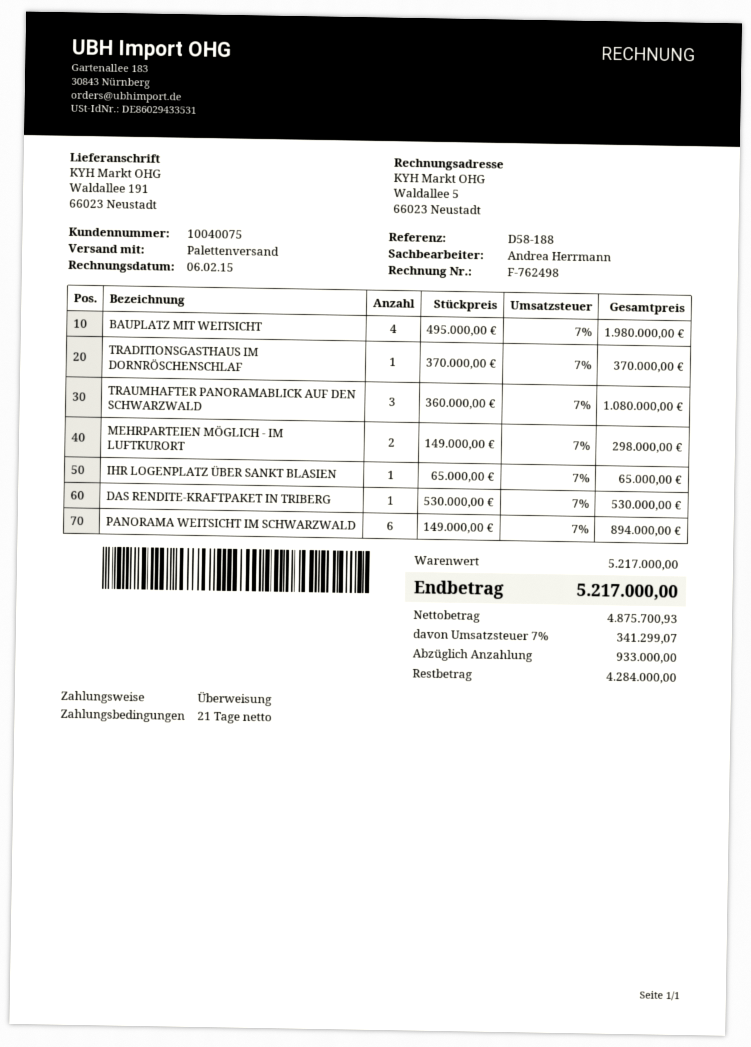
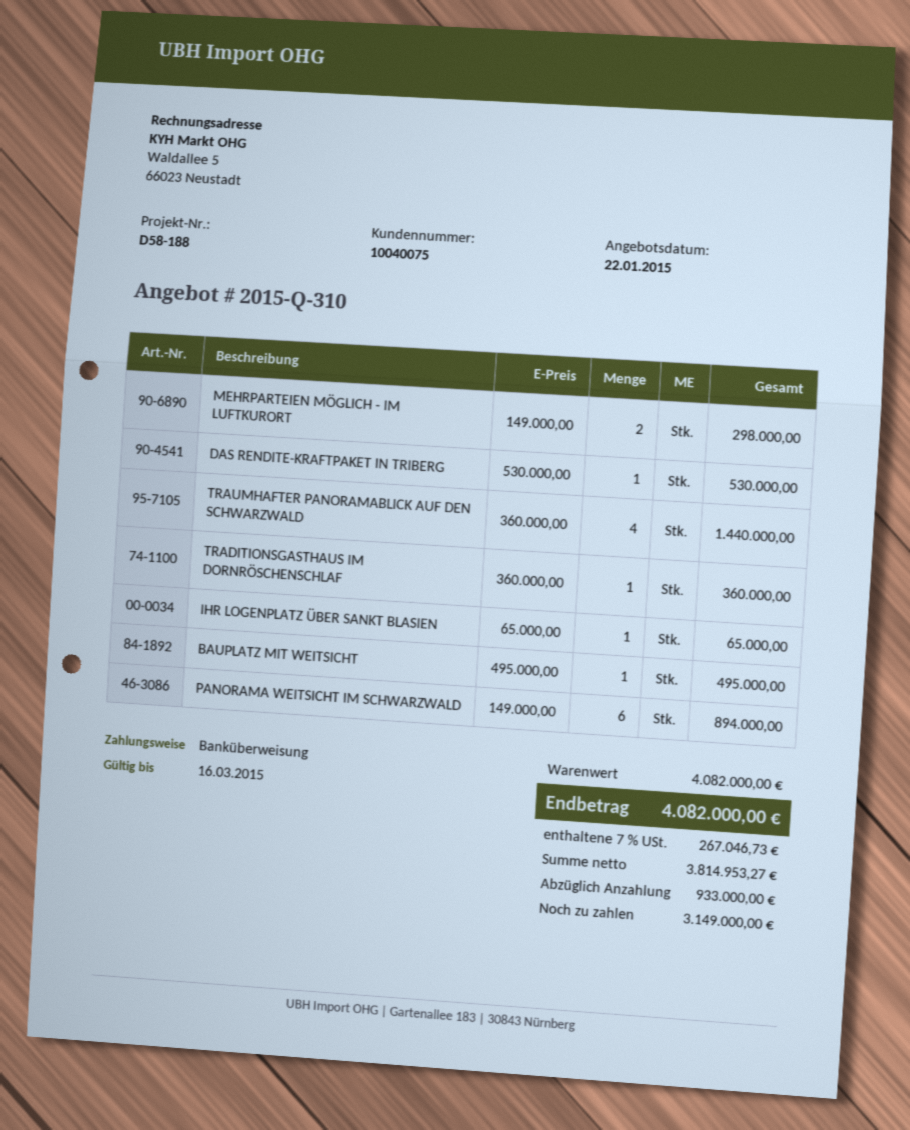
BAUPLATZ MIT WEITSICHT: 4 x 495000.00 = 1980000.00 -> 1 x 495000.00 = 495000.00
TRADITIONSGASTHAUS IM DORNRÖSCHENSCHLAF: 1 x 370000.00 = 370000.00 -> 1 x 360000.00 = 360000.00
TRAUMHAFTER PANORAMABLICK AUF DEN SCHWARZWALD: 3 x 360000.00 = 1080000.00 -> 4 x 360000.00 = 1440000.00
subtotal: 5217000.00 -> 4082000.00
net: 4875700.93 -> 3814953.27
tax: 7% = 341299.07 -> 7% = 267046.73
total: 5217000.00 -> 4082000.00
balance: 4284000.00 -> 3149000.00

